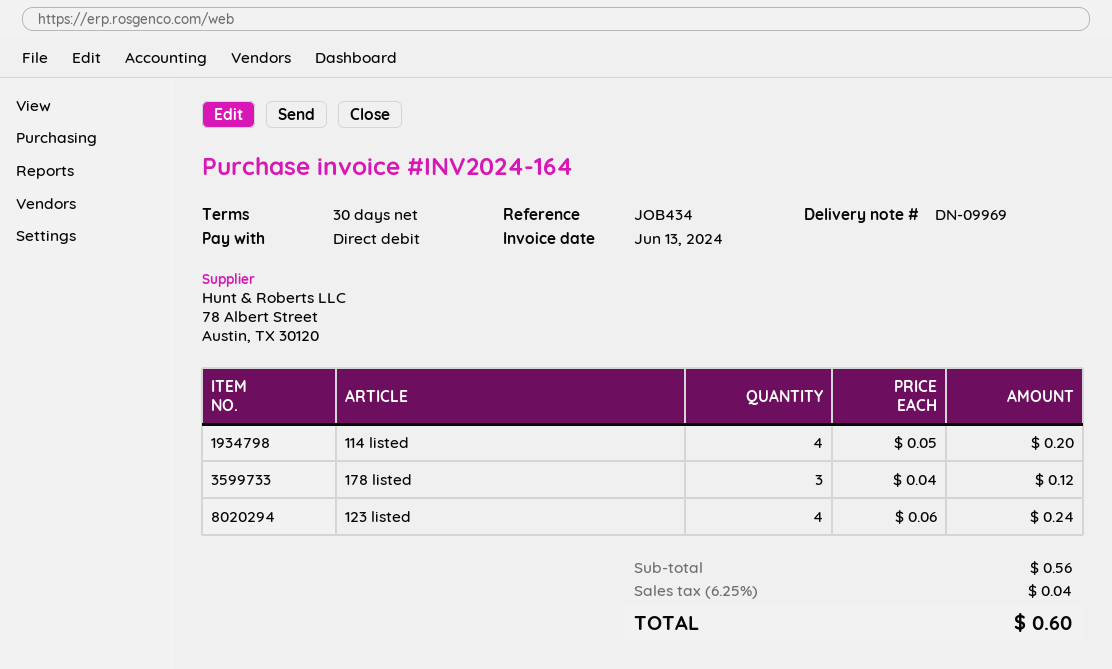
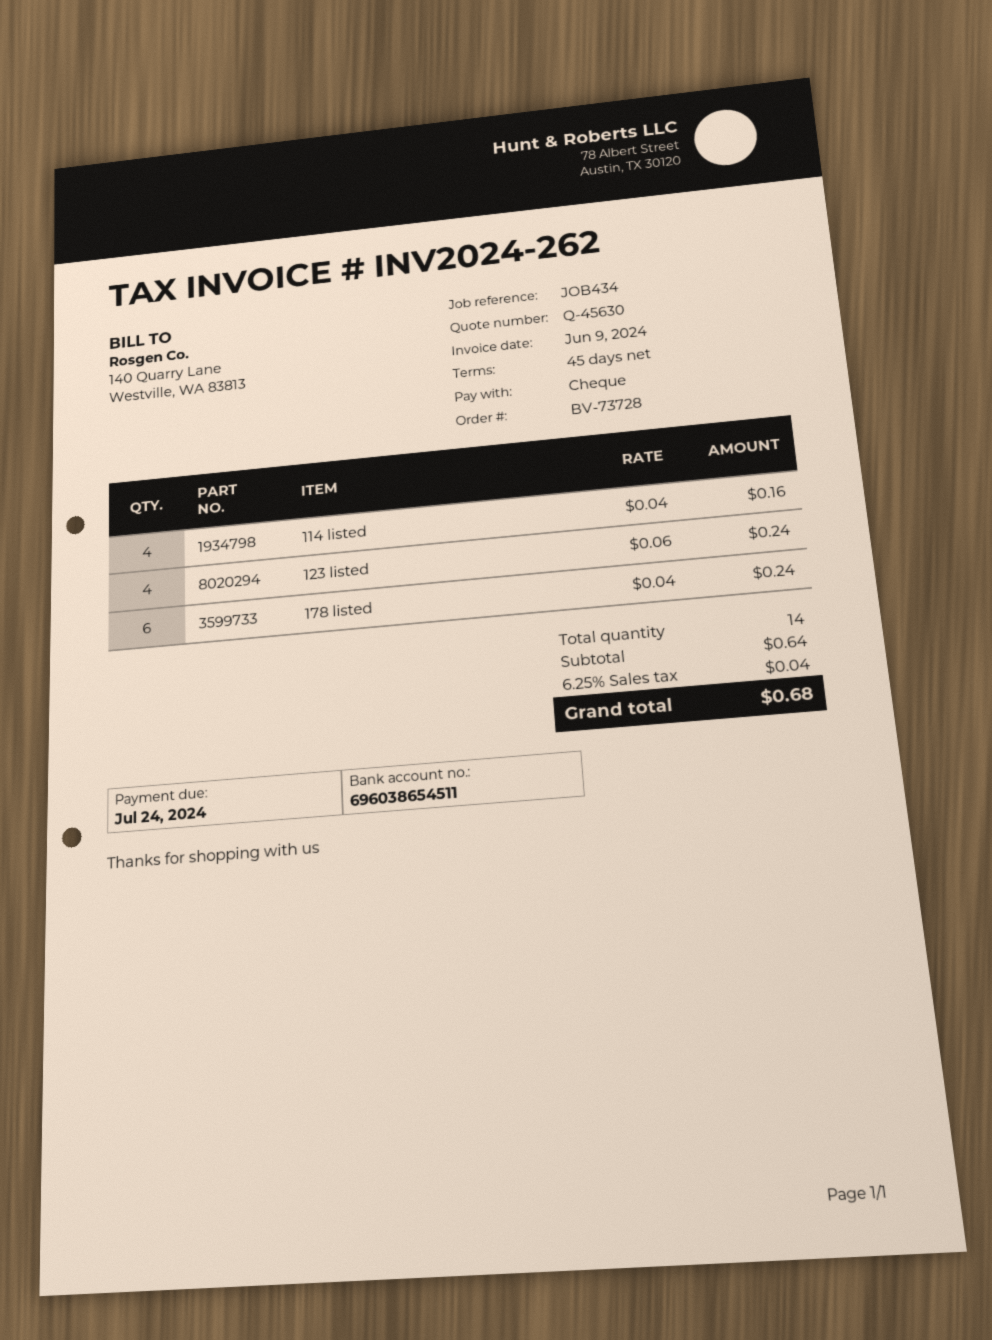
invoice number: INV2024-164 -> INV2024-262
invoice date: 2024-06-13 -> 2024-06-09
payment terms: 30 days -> 45 days
payment method: direct debit -> cheque
114 listed: 4 x 0.05 = 0.20 -> 4 x 0.04 = 0.16
178 listed: 3 x 0.04 = 0.12 -> 6 x 0.04 = 0.24
subtotal: 0.56 -> 0.64
total: 0.60 -> 0.68

